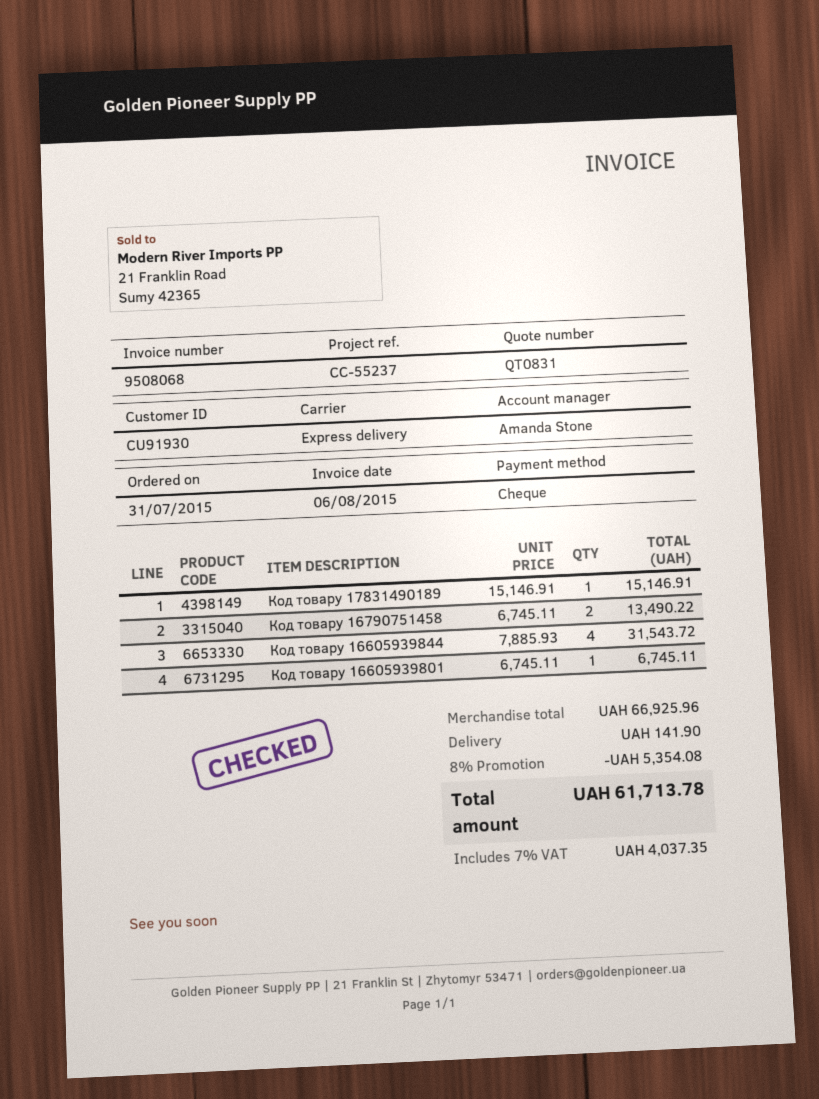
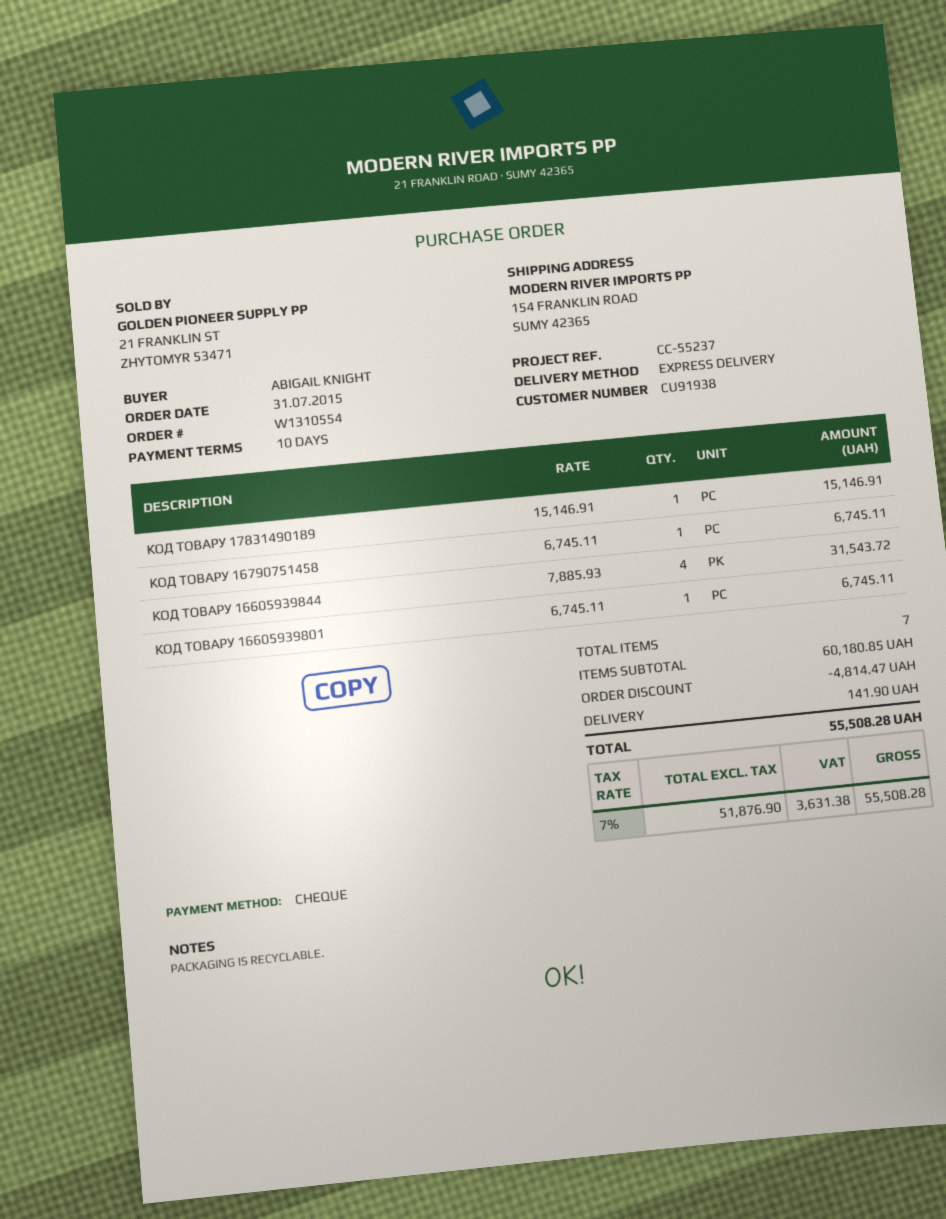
customer number: CU91930 -> CU91938
Код товару 16790751458: 2 x 6745.11 = 13490.22 -> 1 x 6745.11 = 6745.11
subtotal: 66925.96 -> 60180.85
discount: 5354.08 -> 4814.47
tax: 7% = 4037.35 -> 7% = 3631.38
total: 61713.78 -> 55508.28

